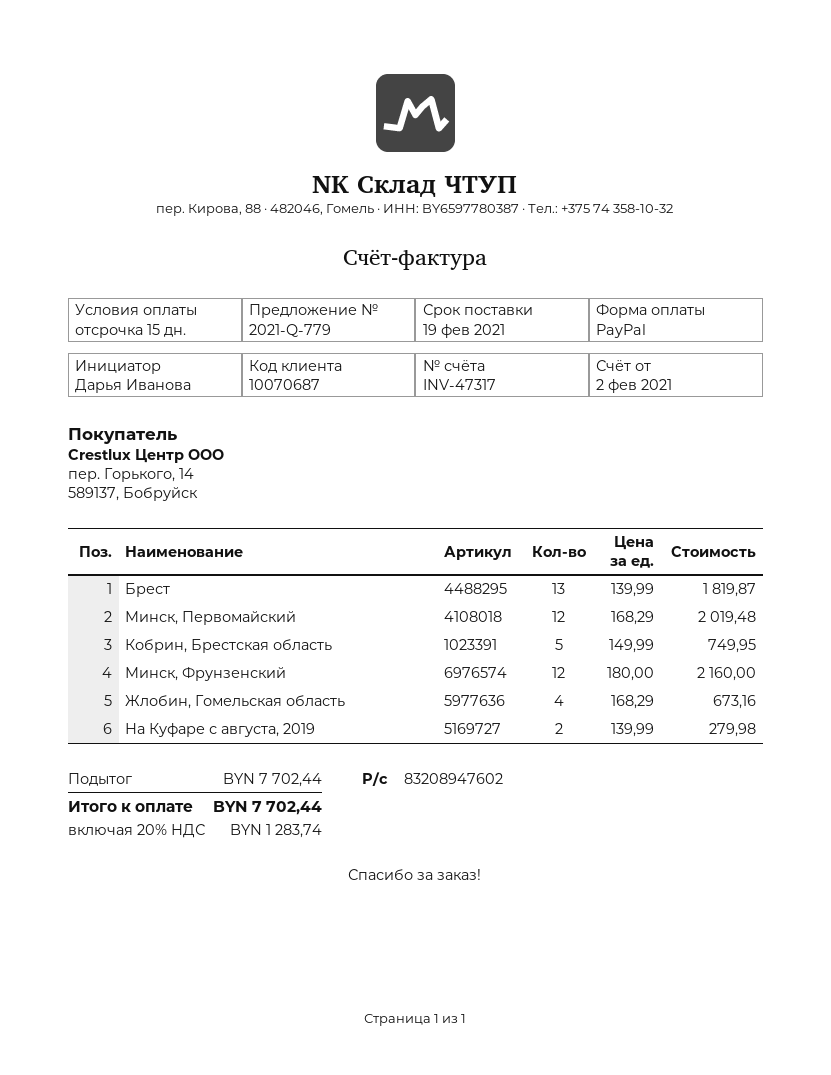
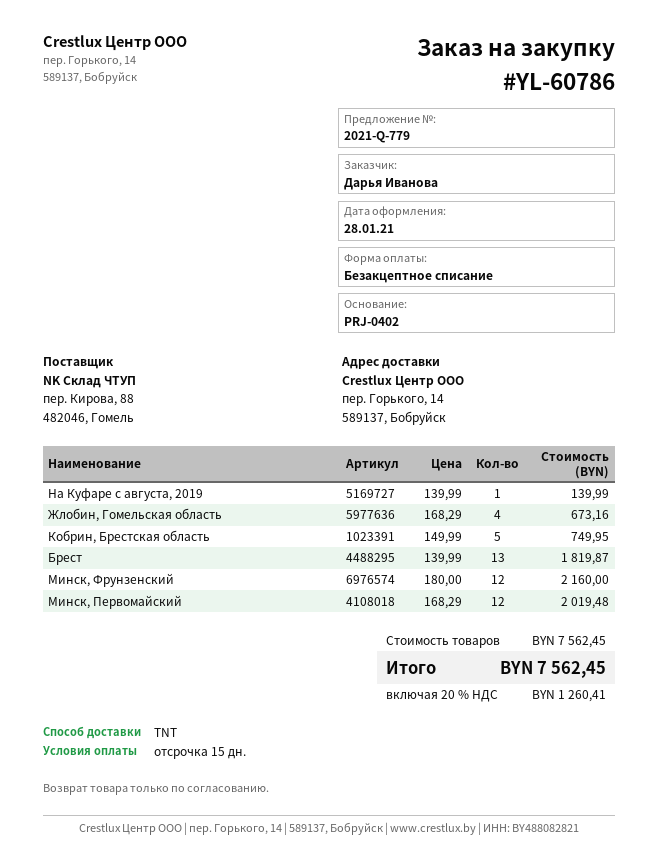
payment method: PayPal -> direct debit
На Куфаре с августа, 2019: 2 x 139.99 = 279.98 -> 1 x 139.99 = 139.99
subtotal: 7702.44 -> 7562.45
tax: 20% = 1283.74 -> 20% = 1260.41
total: 7702.44 -> 7562.45

